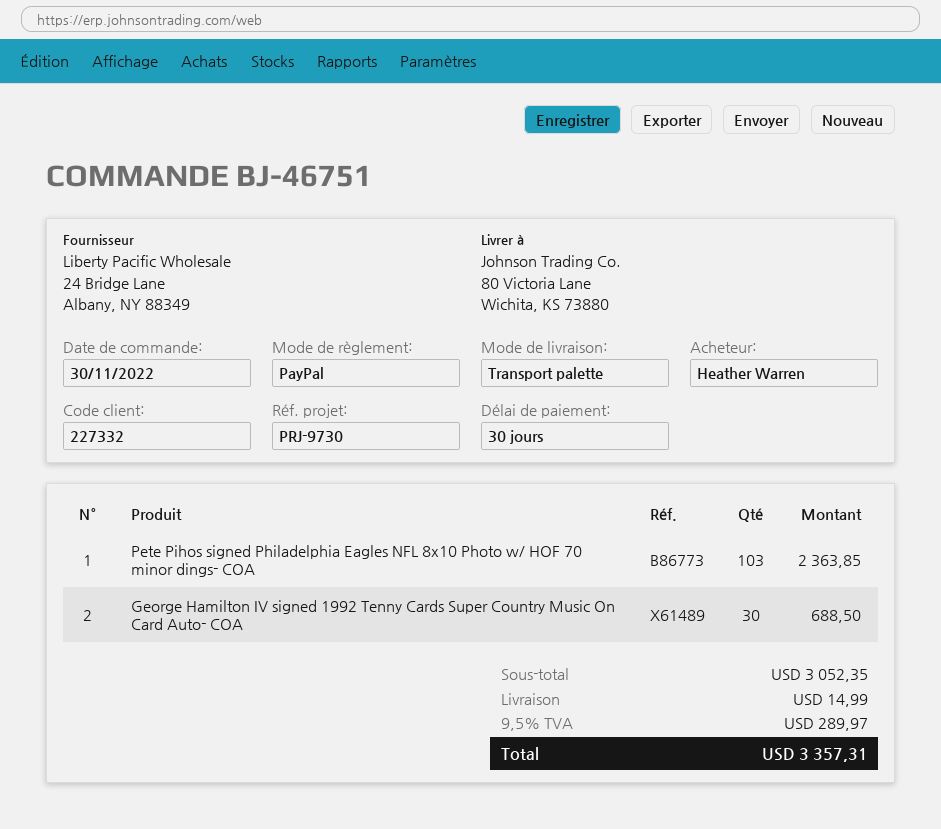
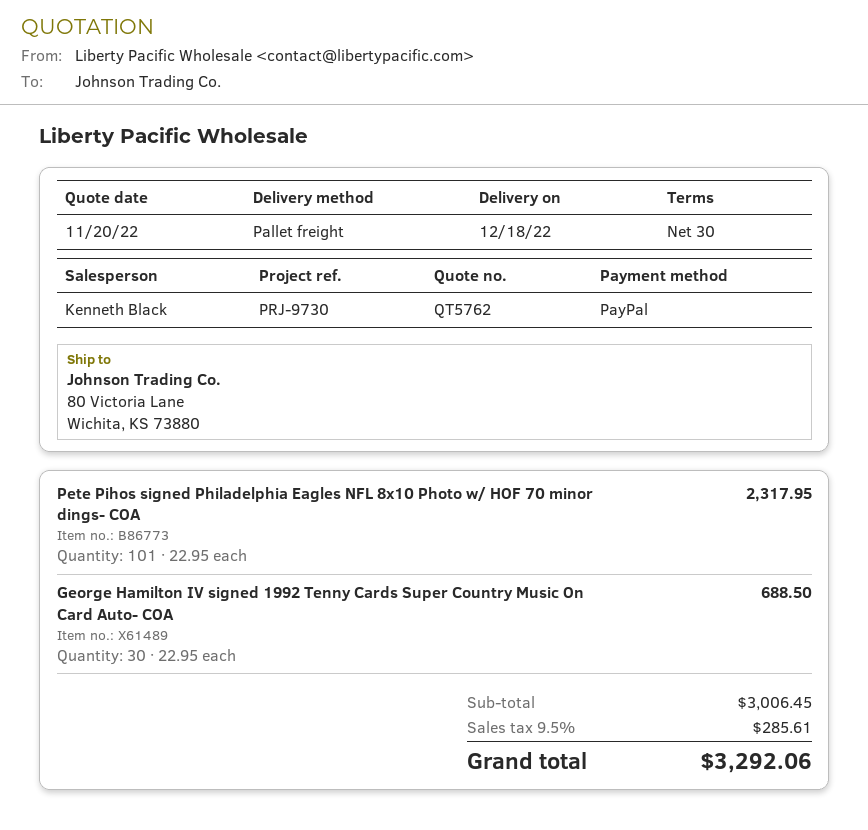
Pete Pihos signed Philadelphia Eagles NFL 8x10 Photo w/ HOF 70 minor dings- COA: 103 for 2363.85 -> 101 for 2317.95
subtotal: 3052.35 -> 3006.45
shipping: 14.99 -> none
tax: 9.5% = 289.97 -> 9.5% = 285.61
total: 3357.31 -> 3292.06

